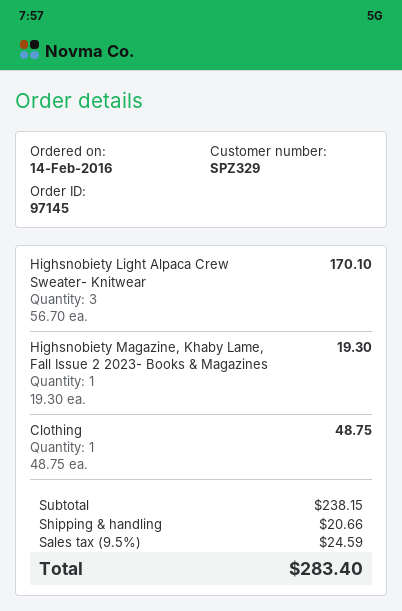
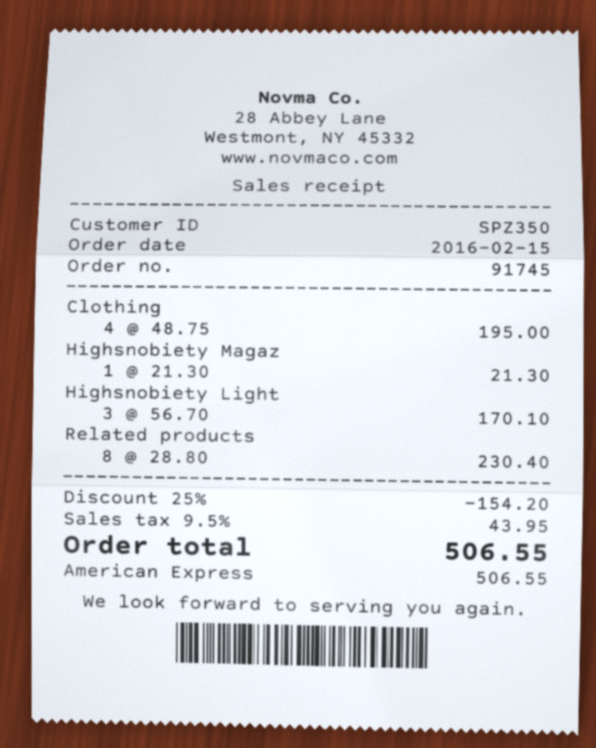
order number: 97145 -> 91745
order date: 2016-02-14 -> 2016-02-15
customer number: SPZ329 -> SPZ350
Highsnobiety Magazine, Khaby Lame, Fall Issue 2 2023- Books & Magazines: 1 x 19.30 = 19.30 -> 1 x 21.30 = 21.30
Clothing: 1 x 48.75 = 48.75 -> 4 x 48.75 = 195.00
Related products: none -> 8 x 28.80 = 230.40
discount: none -> 25% = 154.20
shipping: 20.66 -> none
tax: 9.5% = 24.59 -> 9.5% = 43.95
total: 283.40 -> 506.55

